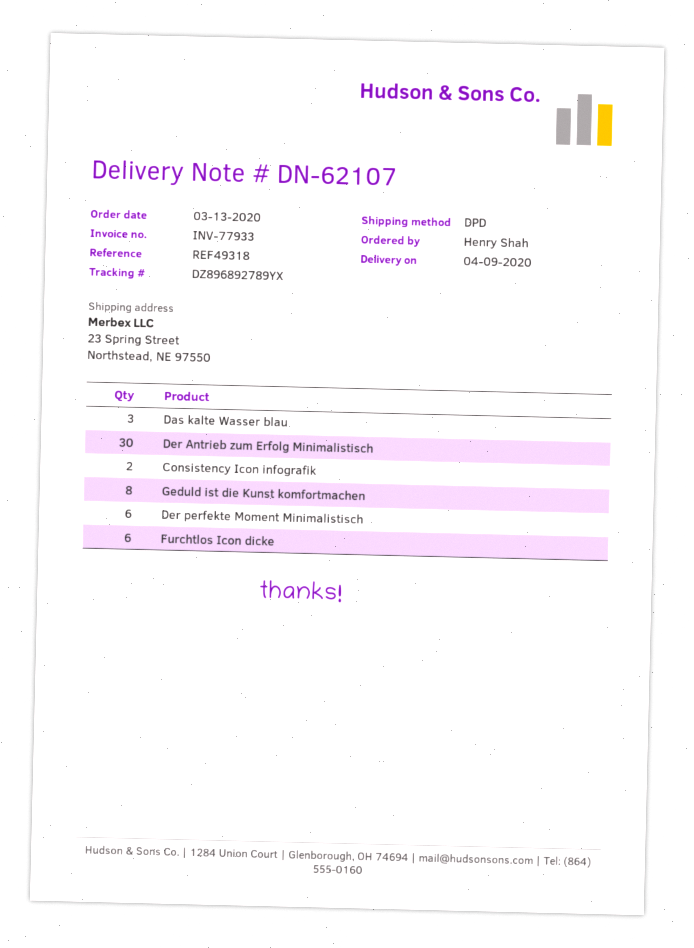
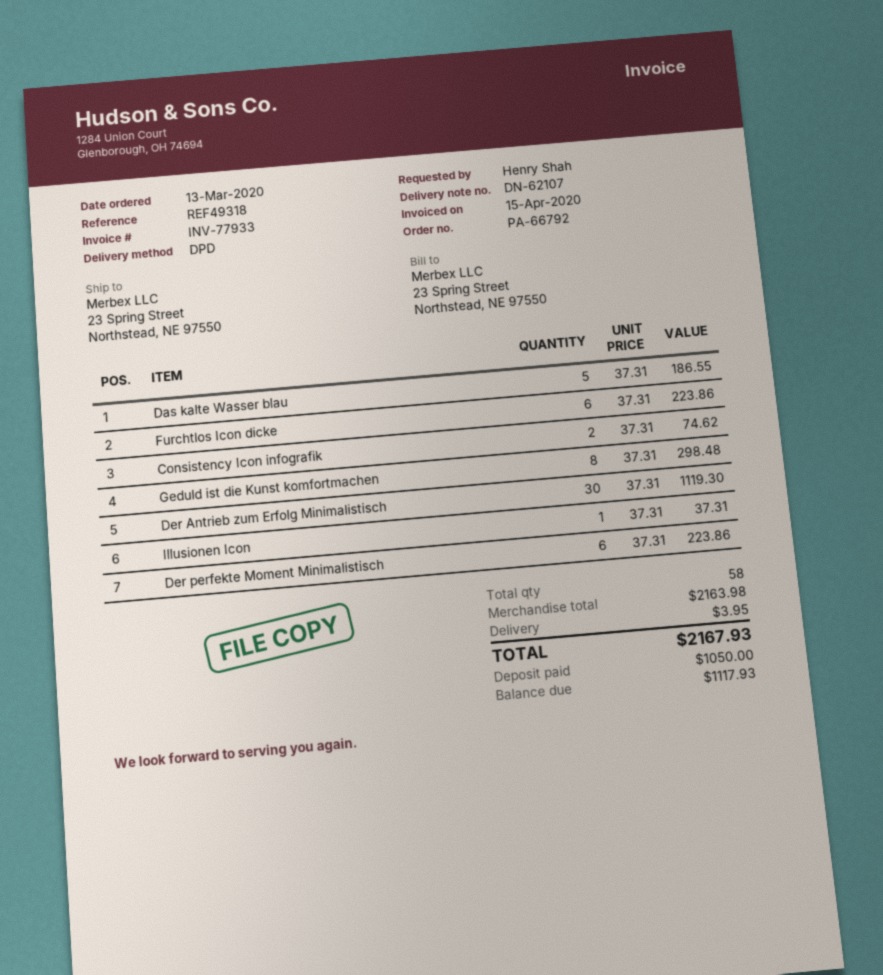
Das kalte Wasser blau: 3 -> 5
Illusionen Icon: none -> 1

